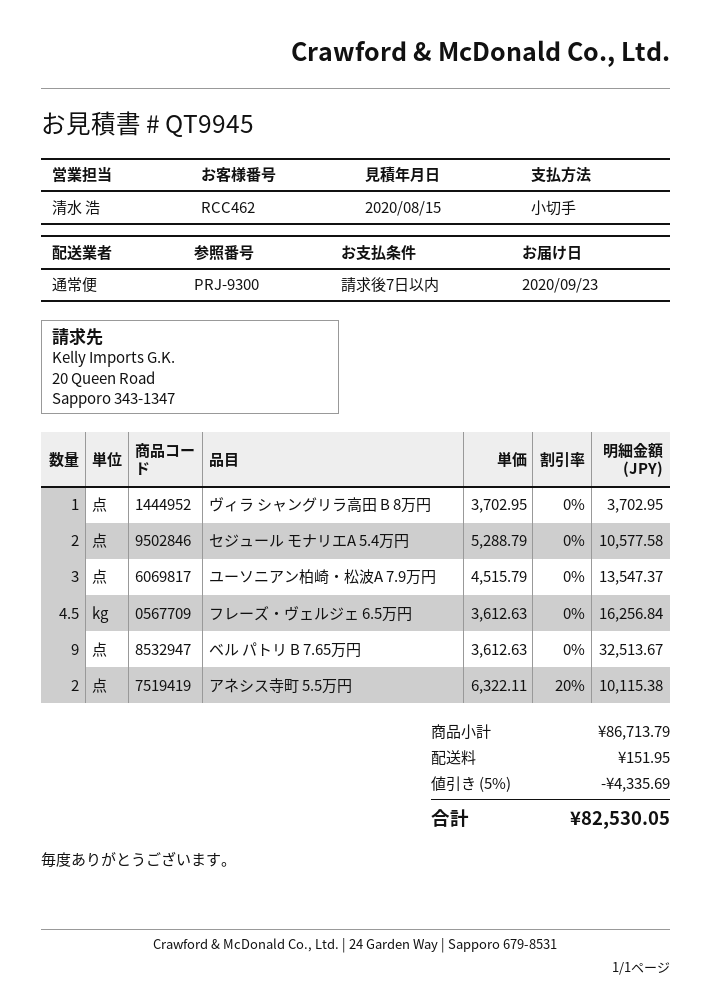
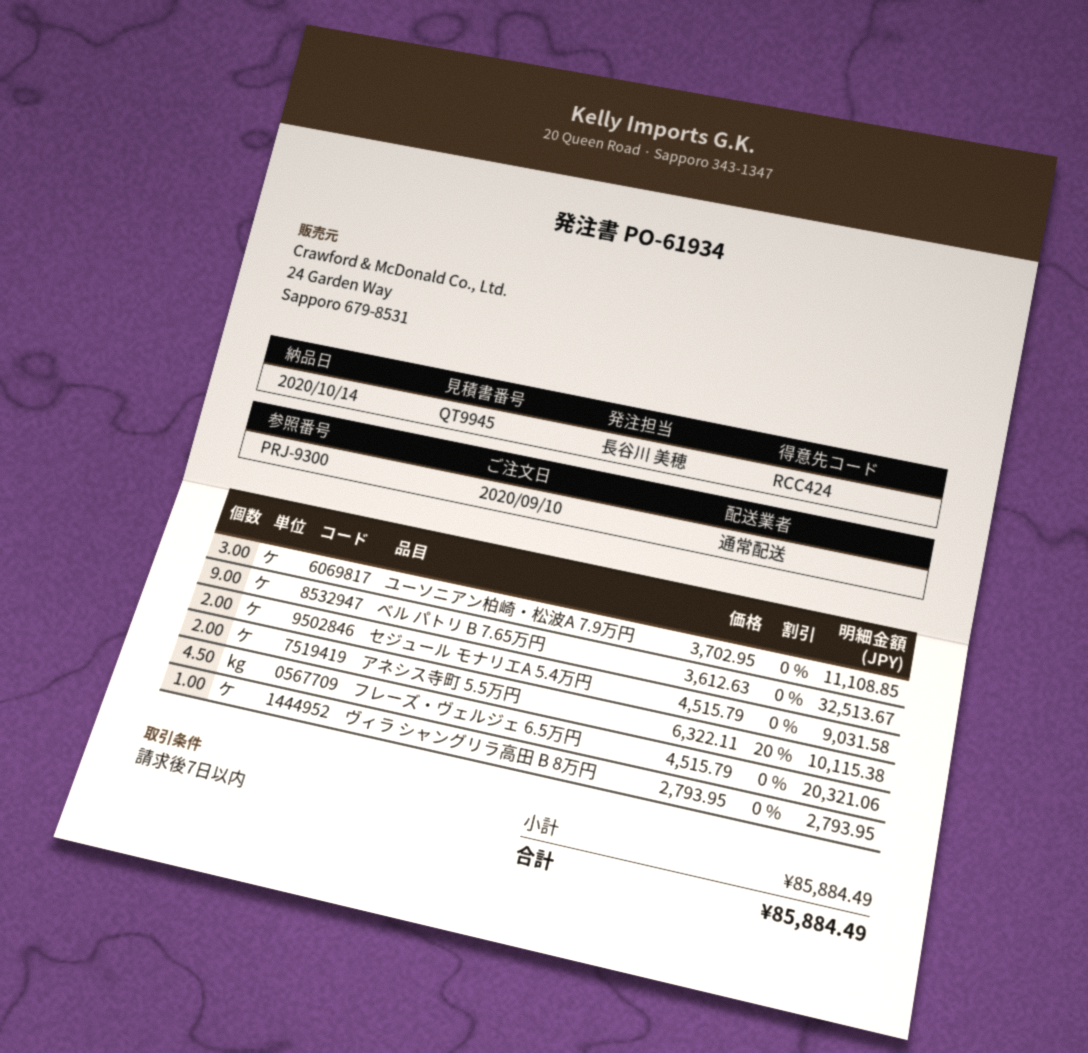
delivery date: 2020-09-23 -> 2020-10-14
customer number: RCC462 -> RCC424
ヴィラ シャングリラ高田 B 8万円: 1 x 3702.95 = 3702.95 -> 1 x 2793.95 = 2793.95
セジュール モナリエA 5.4万円: 2 x 5288.79 = 10577.58 -> 2 x 4515.79 = 9031.58
ユーソニアン柏崎・松波A 7.9万円: 3 x 4515.79 = 13547.37 -> 3 x 3702.95 = 11108.85
フレーズ・ヴェルジェ 6.5万円: 4.5 x 3612.63 = 16256.84 -> 4.5 x 4515.79 = 20321.06
subtotal: 86713.79 -> 85884.49
discount: 5% = 4335.69 -> none
shipping: 151.95 -> none
total: 82530.05 -> 85884.49

